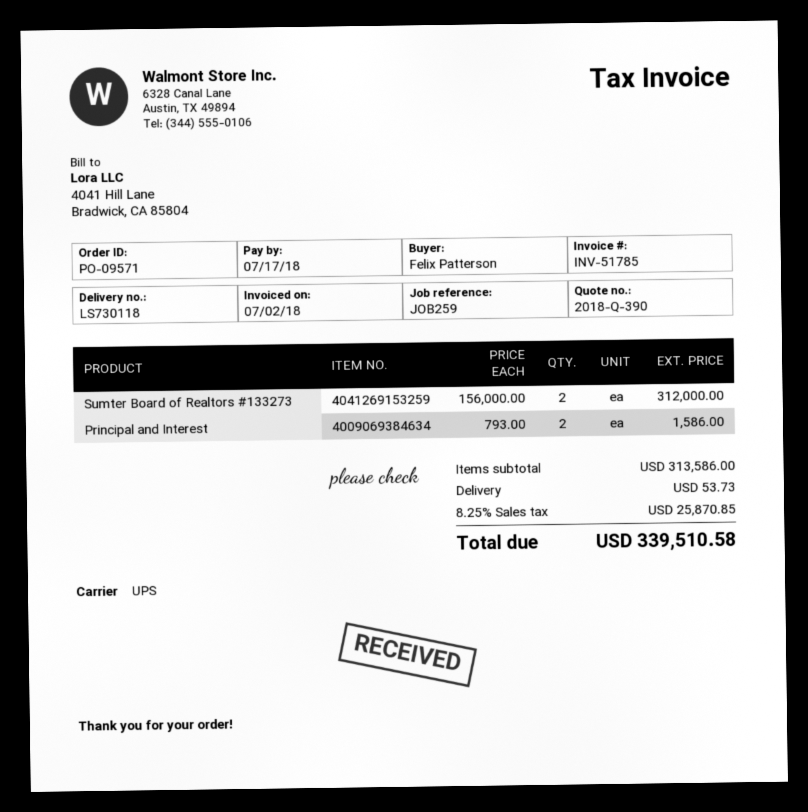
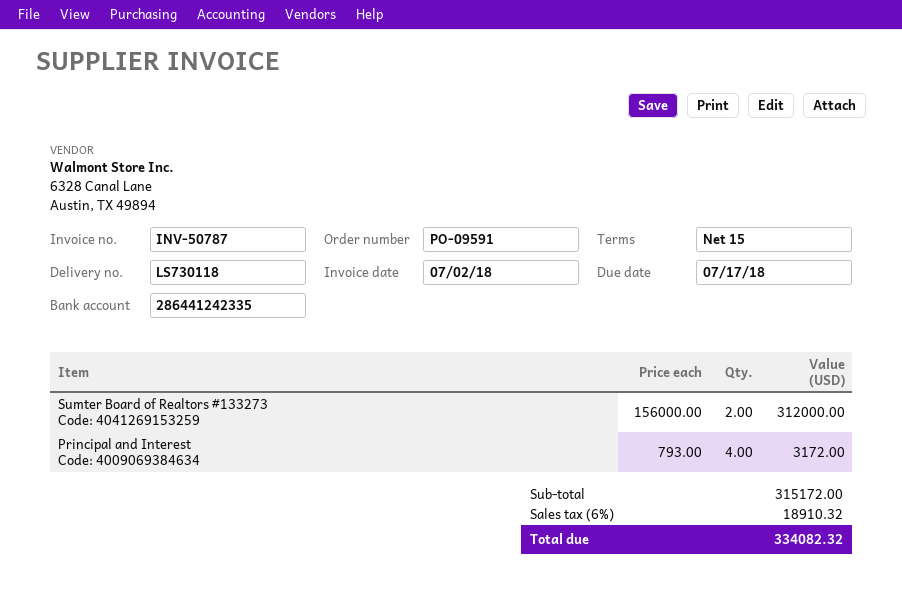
order number: PO-09571 -> PO-09591
invoice number: INV-51785 -> INV-50787
Principal and Interest: 2 x 793.00 = 1586.00 -> 4 x 793.00 = 3172.00
subtotal: 313586.00 -> 315172.00
shipping: 53.73 -> none
tax: 8.25% = 25870.85 -> 6% = 18910.32
total: 339510.58 -> 334082.32

